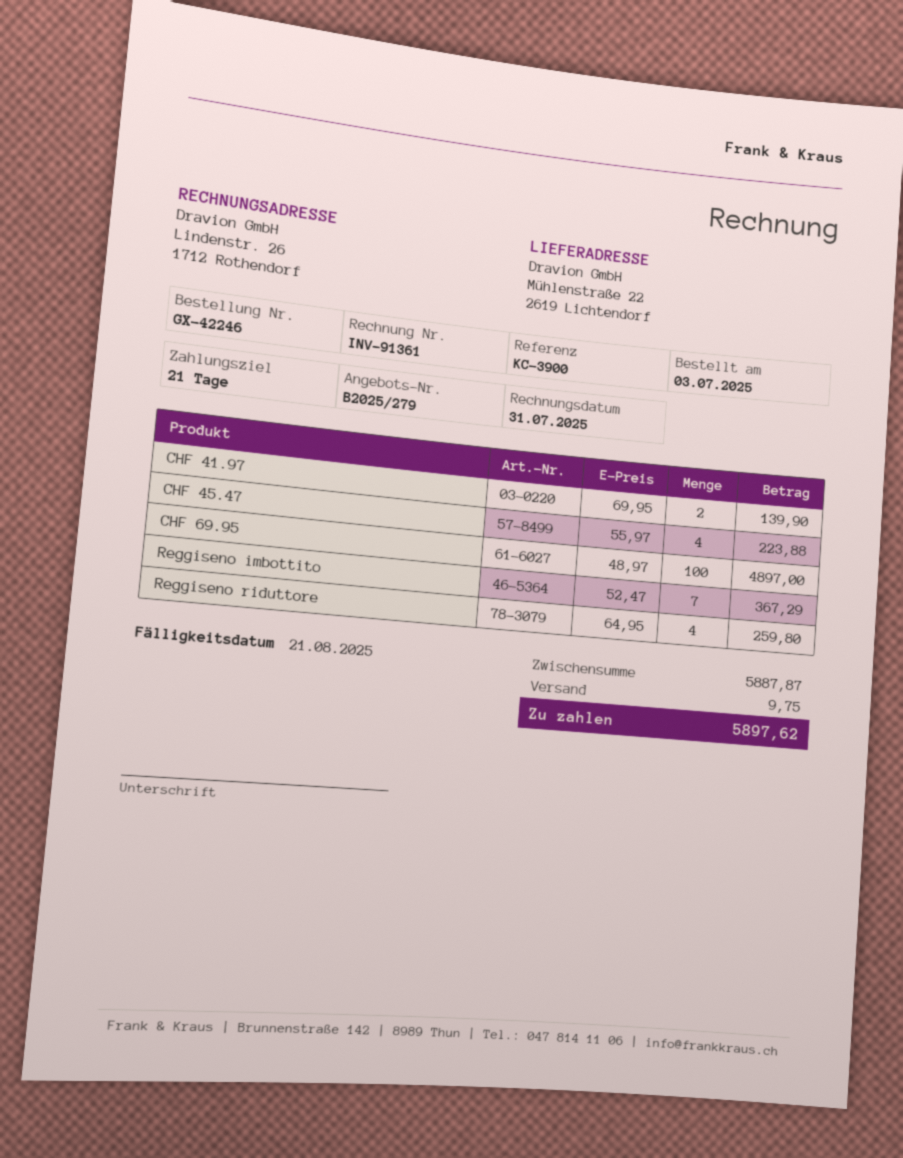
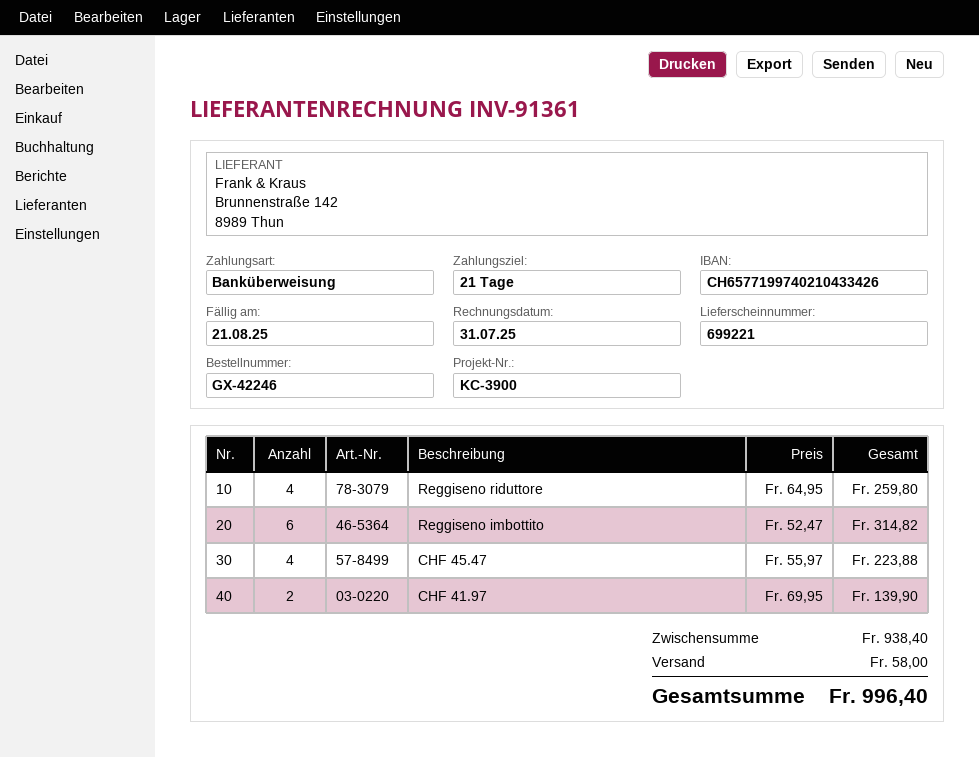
CHF 69.95: 100 x 48.97 = 4897.00 -> none
Reggiseno imbottito: 7 x 52.47 = 367.29 -> 6 x 52.47 = 314.82
subtotal: 5887.87 -> 938.40
shipping: 9.75 -> 58.00
total: 5897.62 -> 996.40

